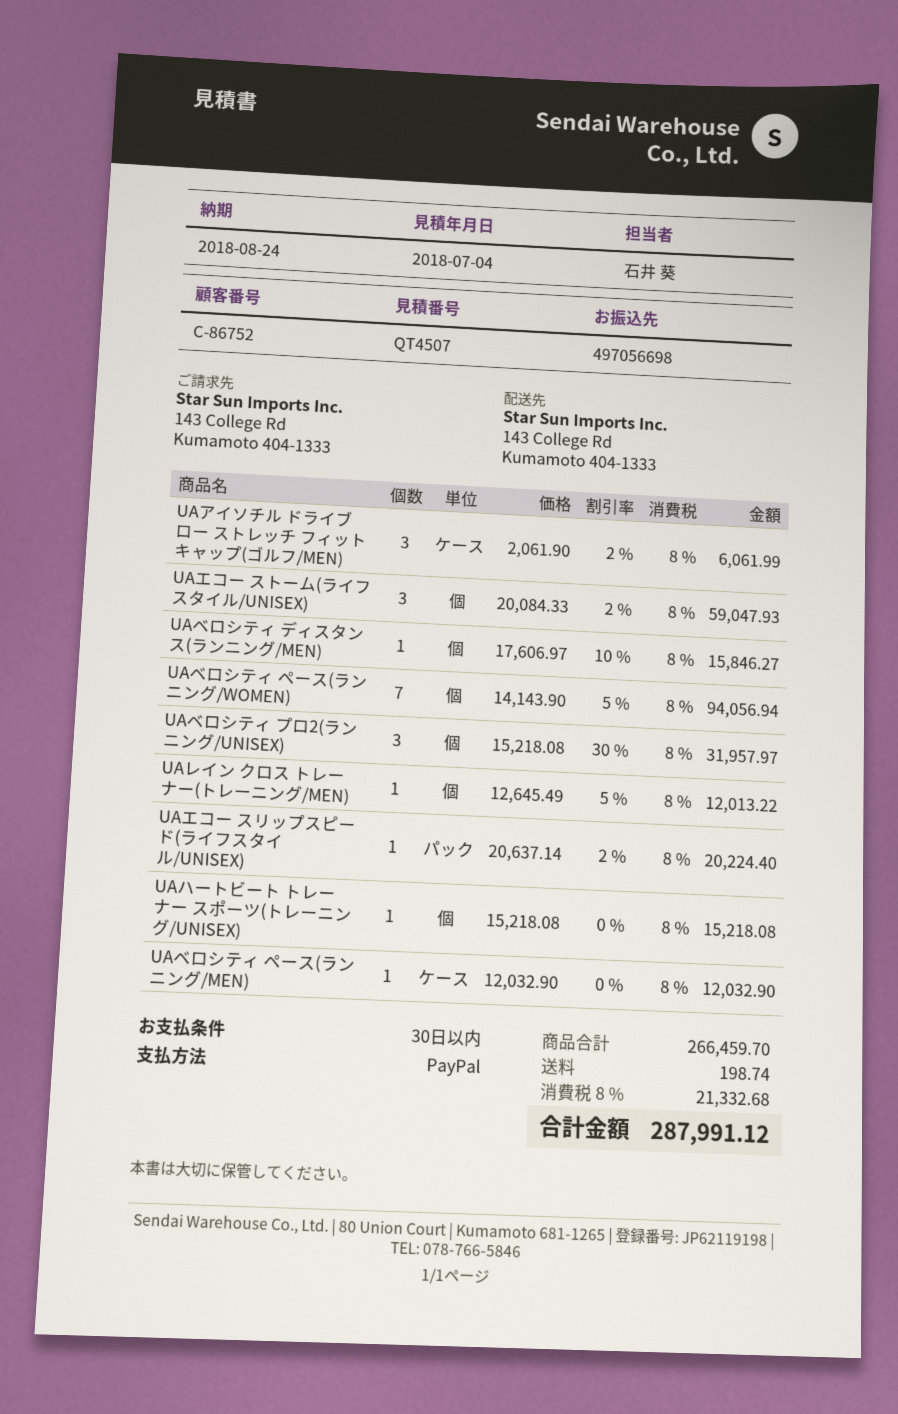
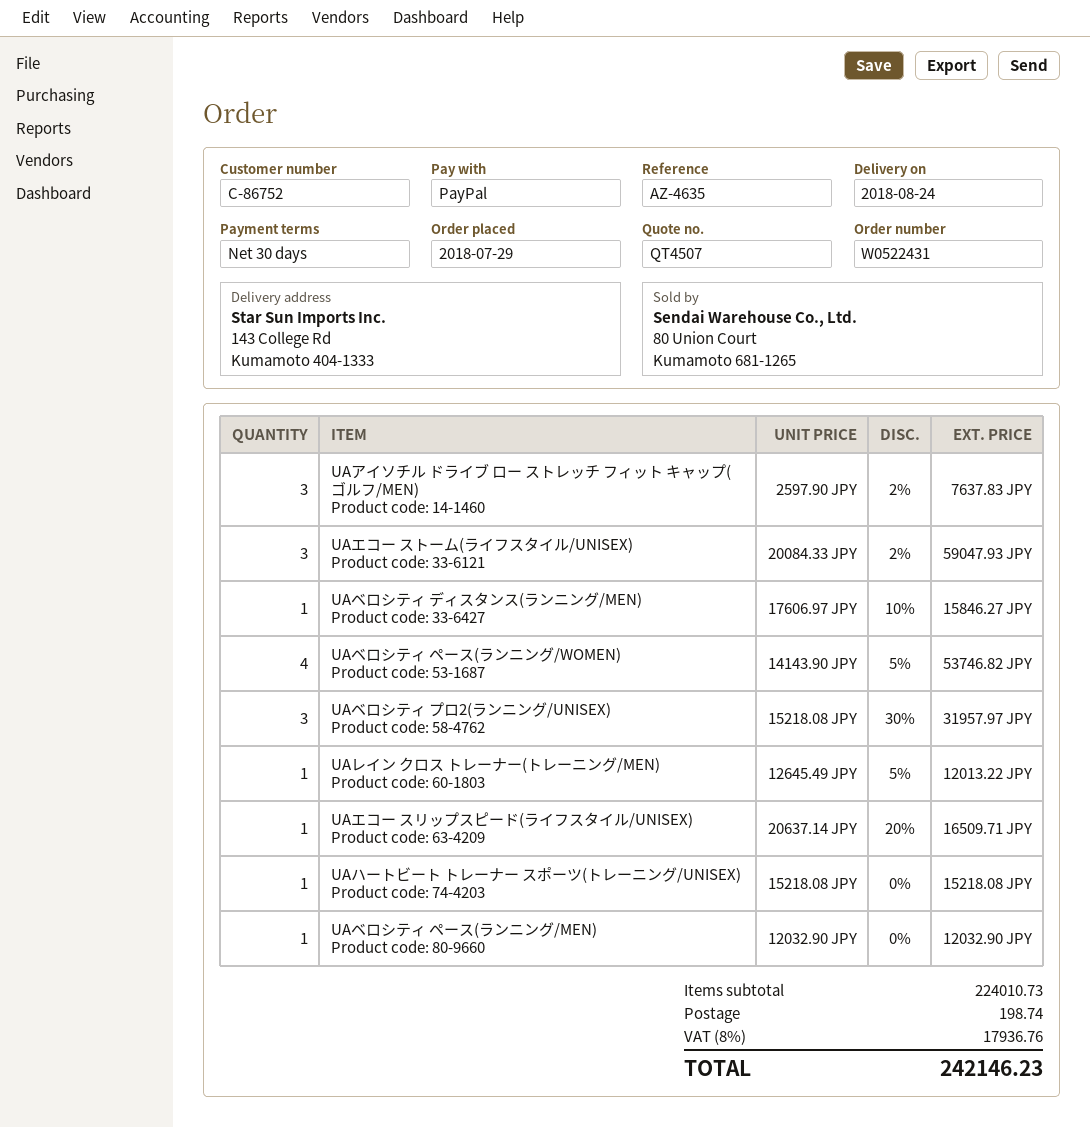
UAアイソチル ドライブ ロー ストレッチ フィット キャップ(ゴルフ/MEN): 3 x 2061.90 - 2% = 6061.99 -> 3 x 2597.90 - 2% = 7637.83
UAベロシティ ペース(ランニング/WOMEN): 7 x 14143.90 - 5% = 94056.94 -> 4 x 14143.90 - 5% = 53746.82
UAエコー スリップスピード(ライフスタイル/UNISEX): 1 x 20637.14 - 2% = 20224.40 -> 1 x 20637.14 - 20% = 16509.71
subtotal: 266459.70 -> 224010.73
tax: 8% = 21332.68 -> 8% = 17936.76
total: 287991.12 -> 242146.23

